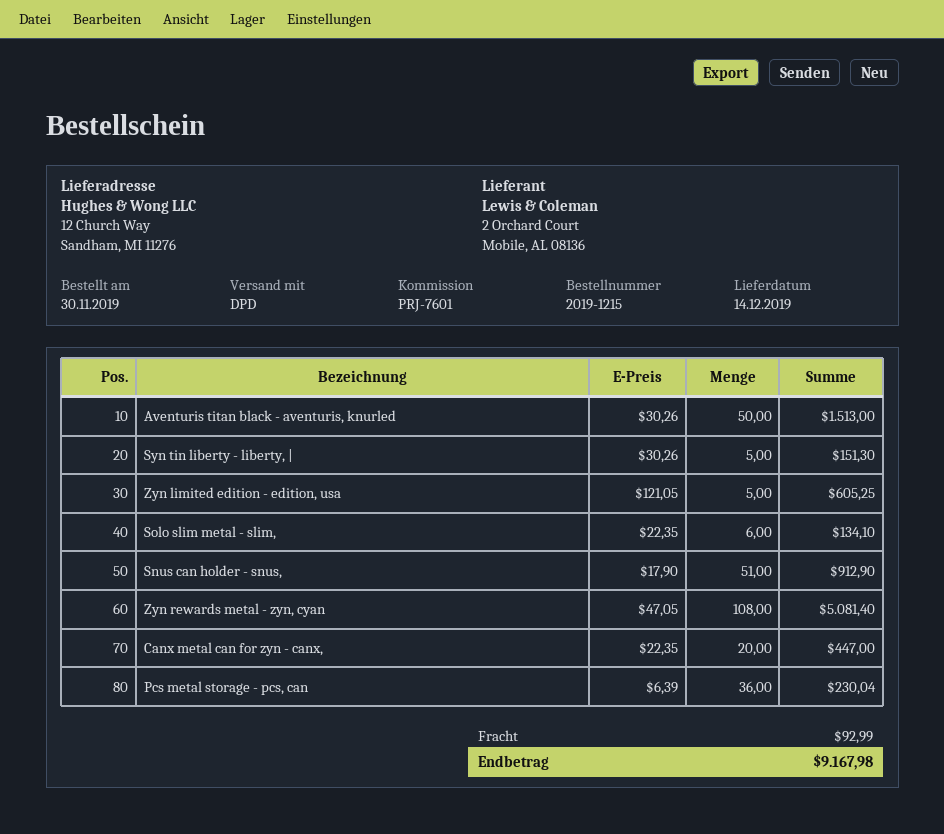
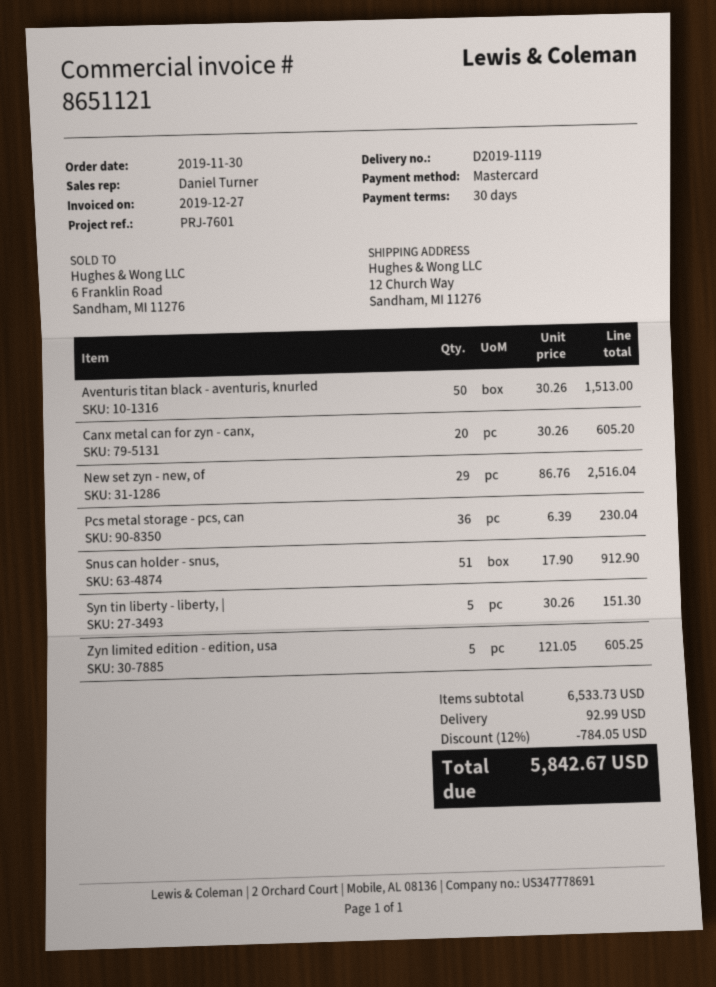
Solo slim metal - slim,: 6 x 22.35 = 134.10 -> none
Zyn rewards metal - zyn, cyan: 108 x 47.05 = 5081.40 -> none
Canx metal can for zyn - canx,: 20 x 22.35 = 447.00 -> 20 x 30.26 = 605.20
New set zyn - new, of: none -> 29 x 86.76 = 2516.04
discount: none -> 12% = 784.05
total: 9167.98 -> 5842.67

